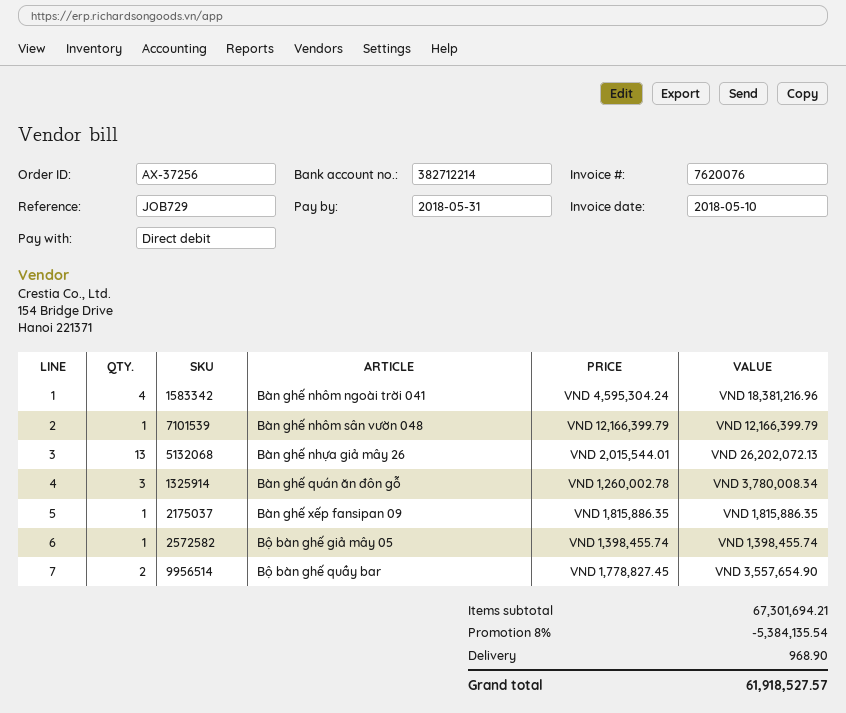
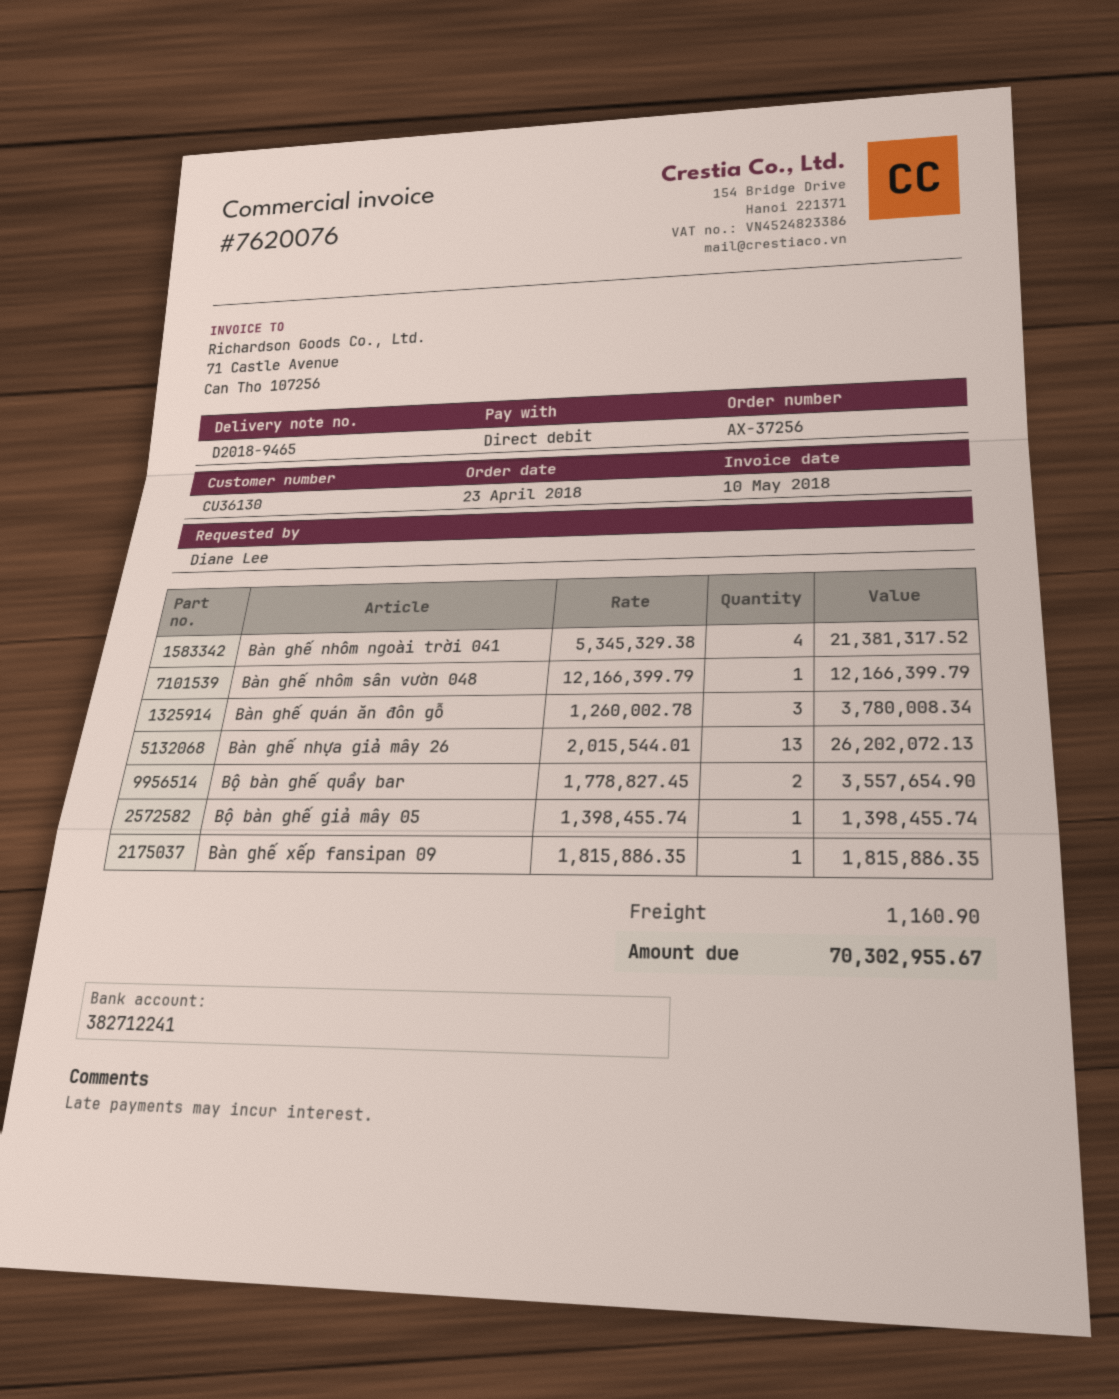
bank account: 382712214 -> 382712241
Bàn ghế nhôm ngoài trời 041: 4 x 4595304.24 = 18381216.96 -> 4 x 5345329.38 = 21381317.52
discount: 8% = 5384135.54 -> none
shipping: 968.90 -> 1160.90
total: 61918527.57 -> 70302955.67

